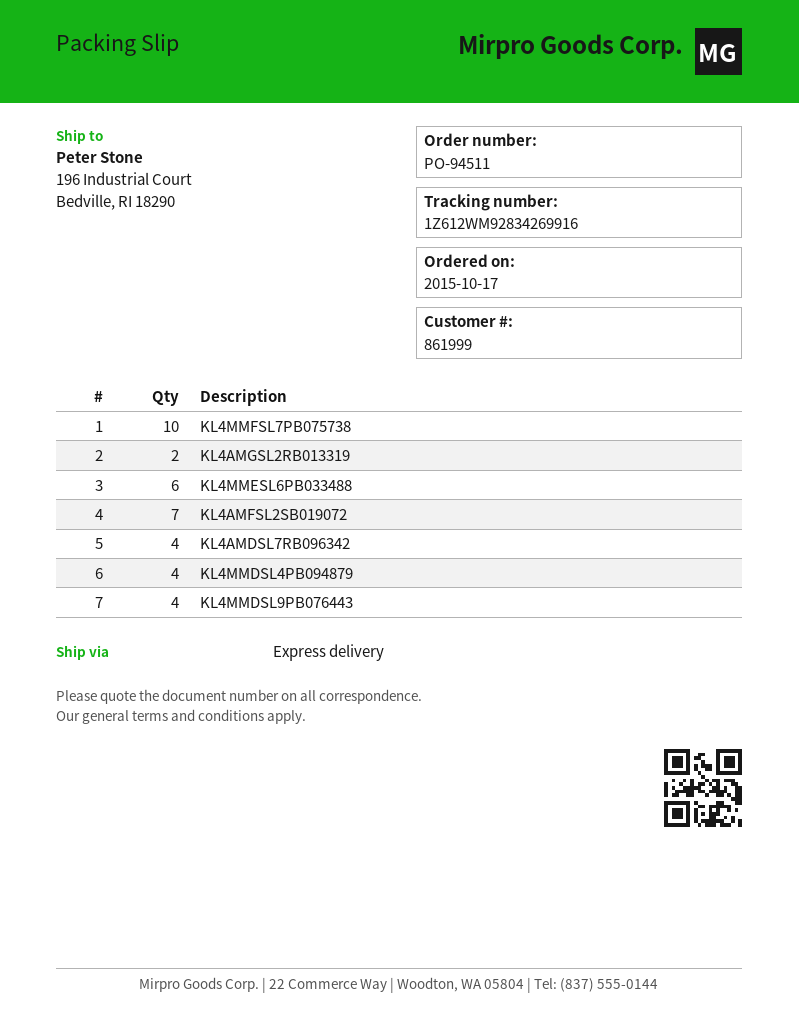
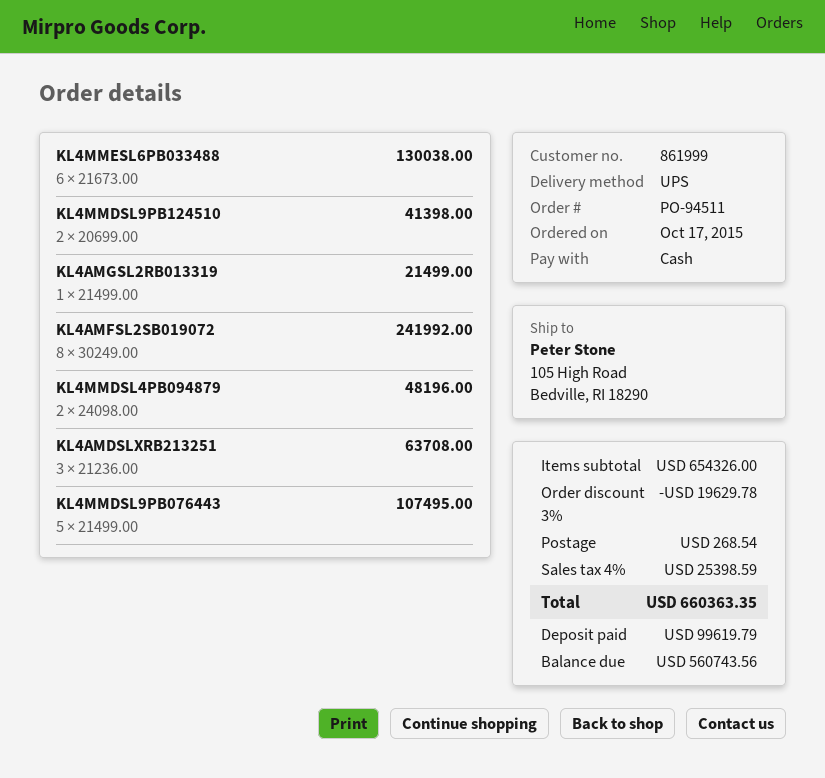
shipping method: express -> UPS
ship to: 196 Industrial Court, Bedville, RI 18290 -> 105 High Road, Bedville, RI 18290
KL4MMFSL7PB075738: 10 -> none
KL4AMGSL2RB013319: 2 -> 1
KL4AMFSL2SB019072: 7 -> 8
KL4AMDSL7RB096342: 4 -> none
KL4MMDSL4PB094879: 4 -> 2
KL4MMDSL9PB076443: 4 -> 5
KL4MMDSL9PB124510: none -> 2
KL4AMDSLXRB213251: none -> 3

